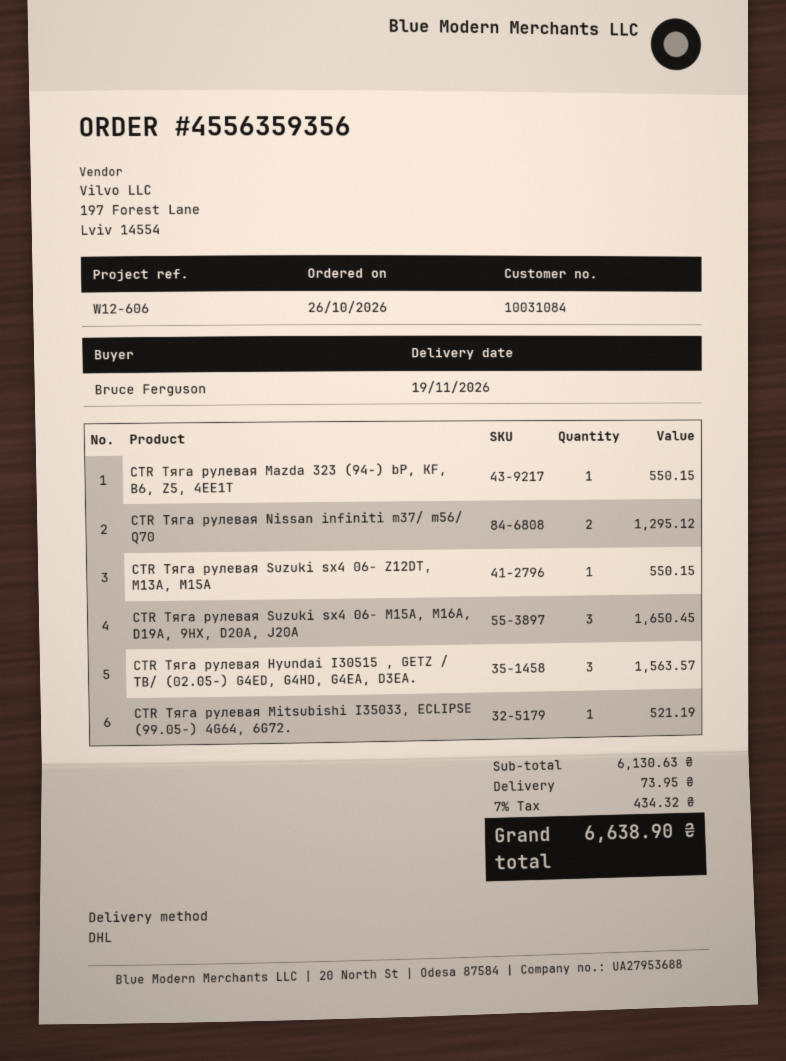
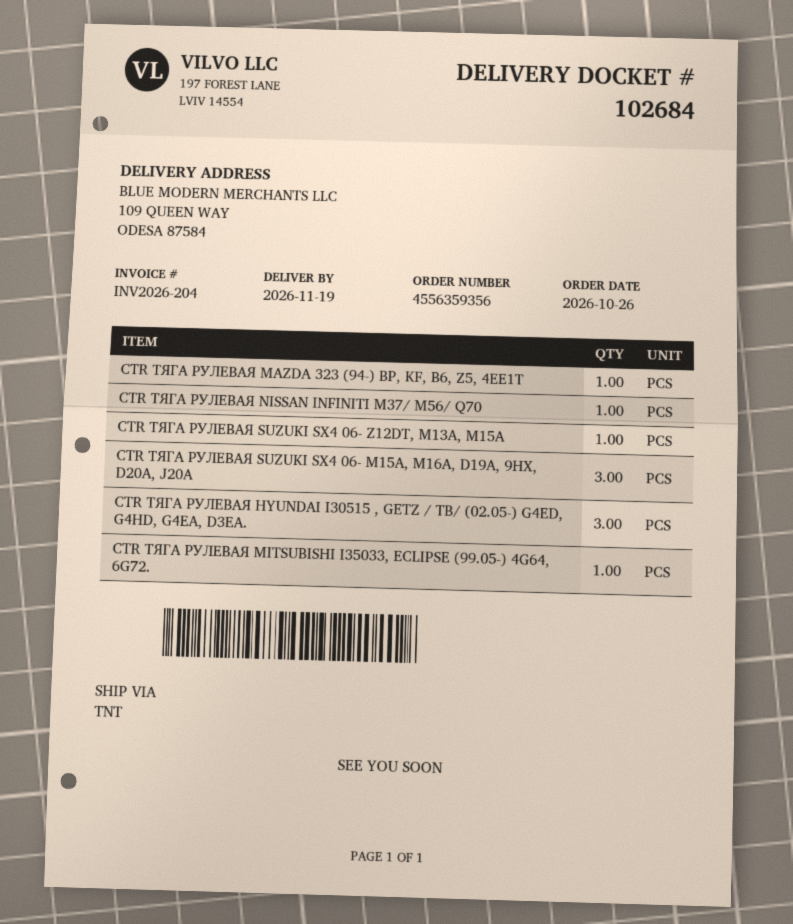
shipping method: DHL -> TNT
CTR Тяга рулевая Nissan infiniti m37/ m56/ Q70: 2 -> 1

